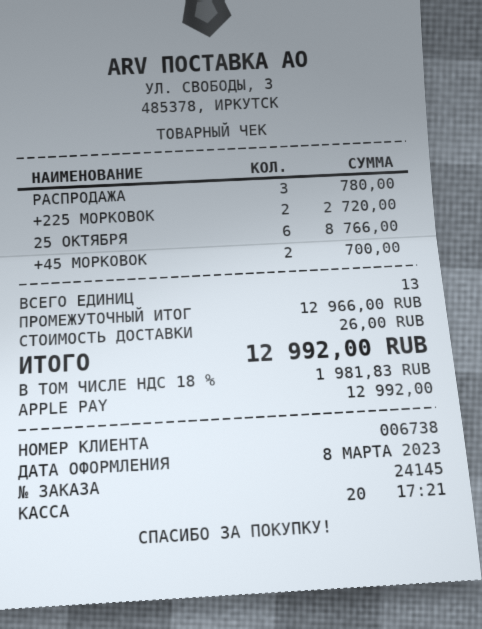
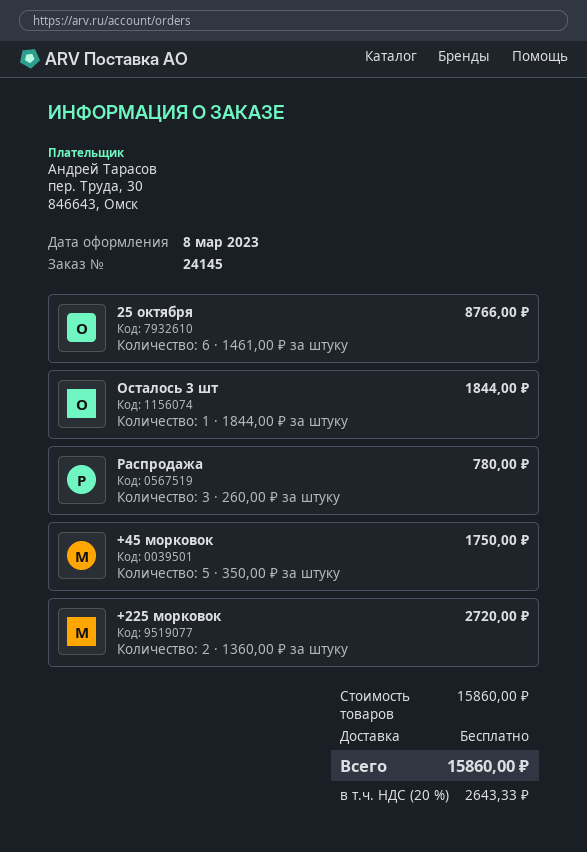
+45 МОРКОВОК: 2 for 700.00 -> 5 for 1750.00
Осталось 3 шт: none -> 1 for 1844.00
subtotal: 12966.00 -> 15860.00
shipping: 26.00 -> 0.00
tax: 18% = 1981.83 -> 20% = 2643.33
total: 12992.00 -> 15860.00

